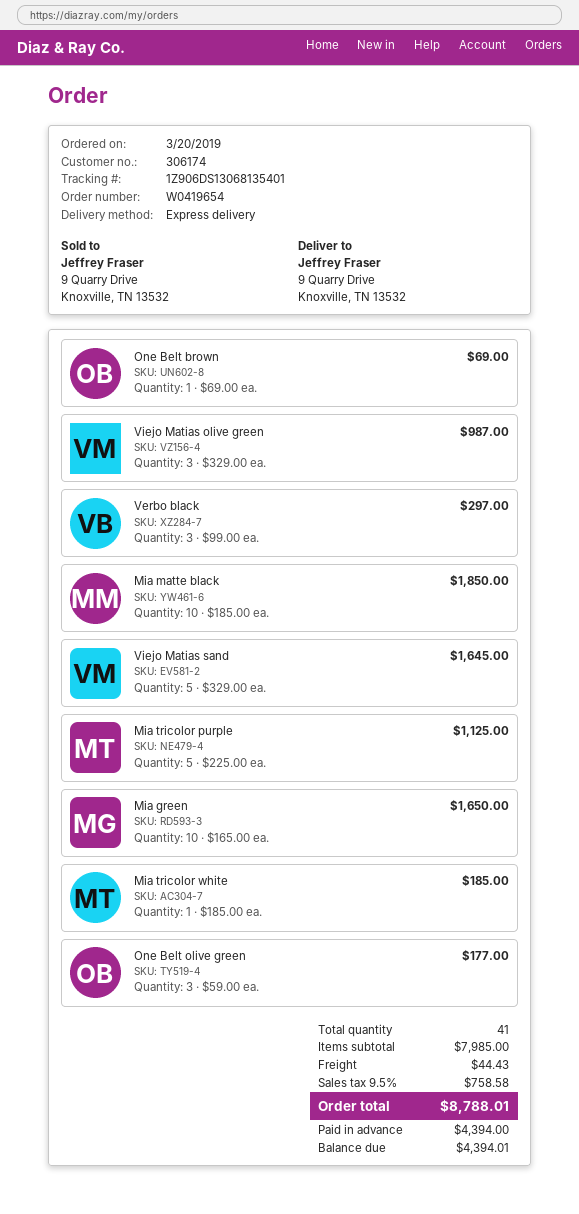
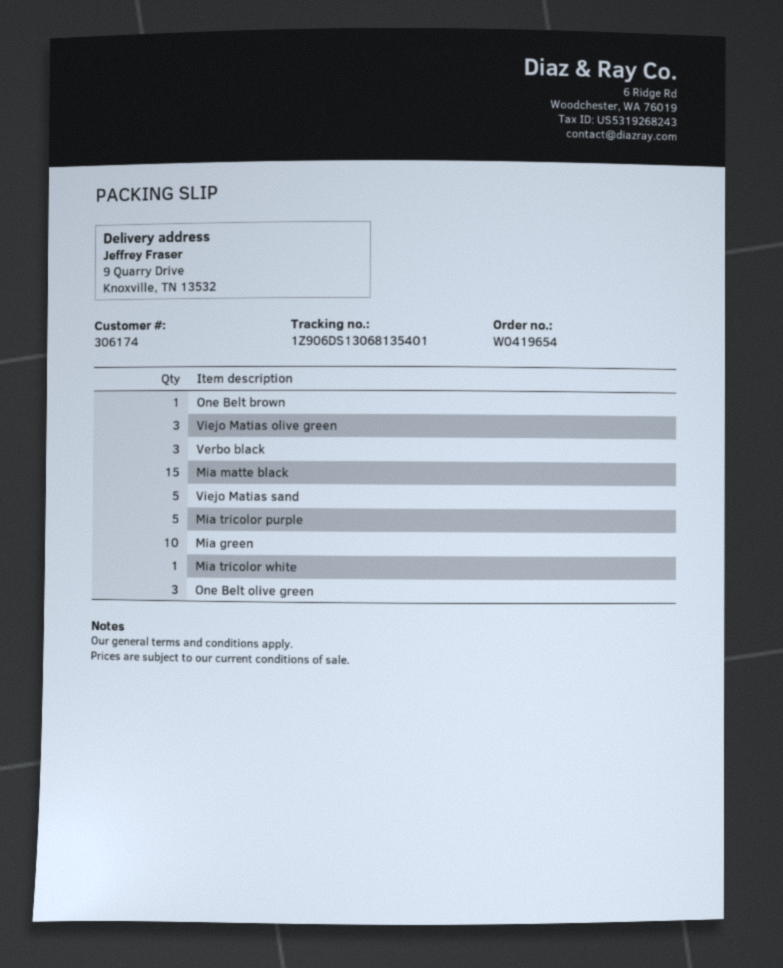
Mia matte black: 10 -> 15

